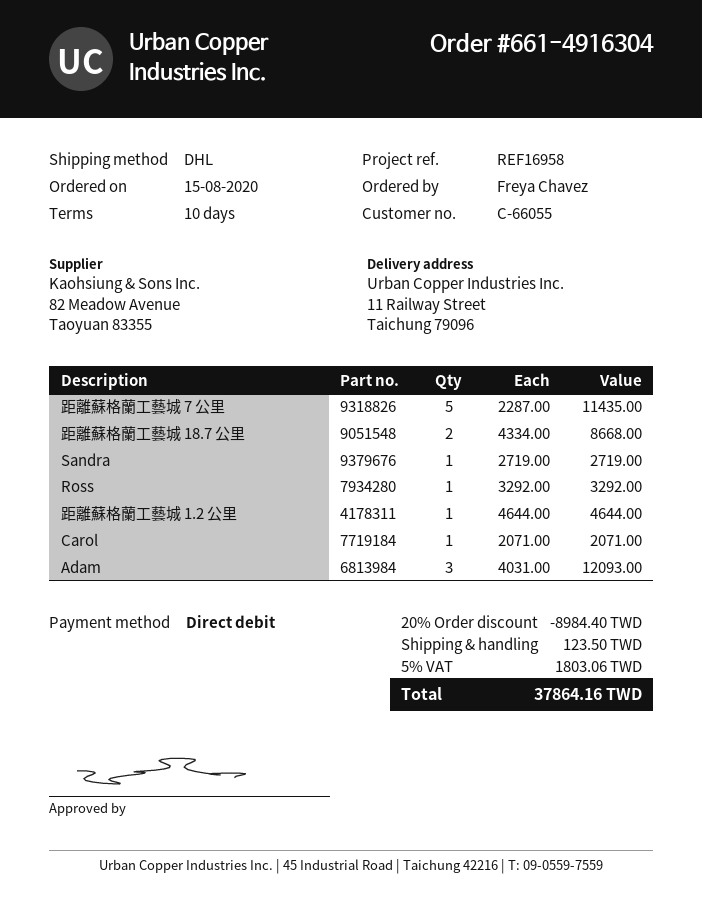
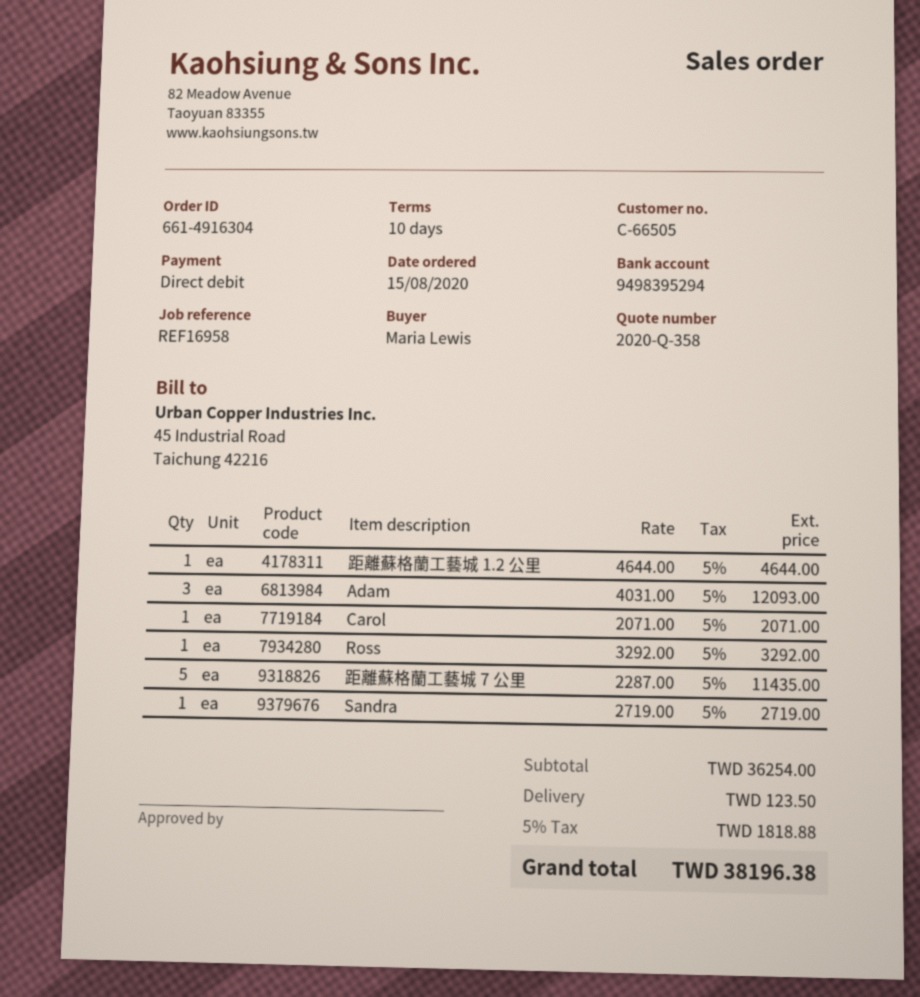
customer number: C-66055 -> C-66505
ordered by: Freya Chavez -> Maria Lewis
距離蘇格蘭工藝城 18.7 公里: 2 x 4334.00 = 8668.00 -> none
discount: 20% = 8984.40 -> none
tax: 5% = 1803.06 -> 5% = 1818.88
total: 37864.16 -> 38196.38

